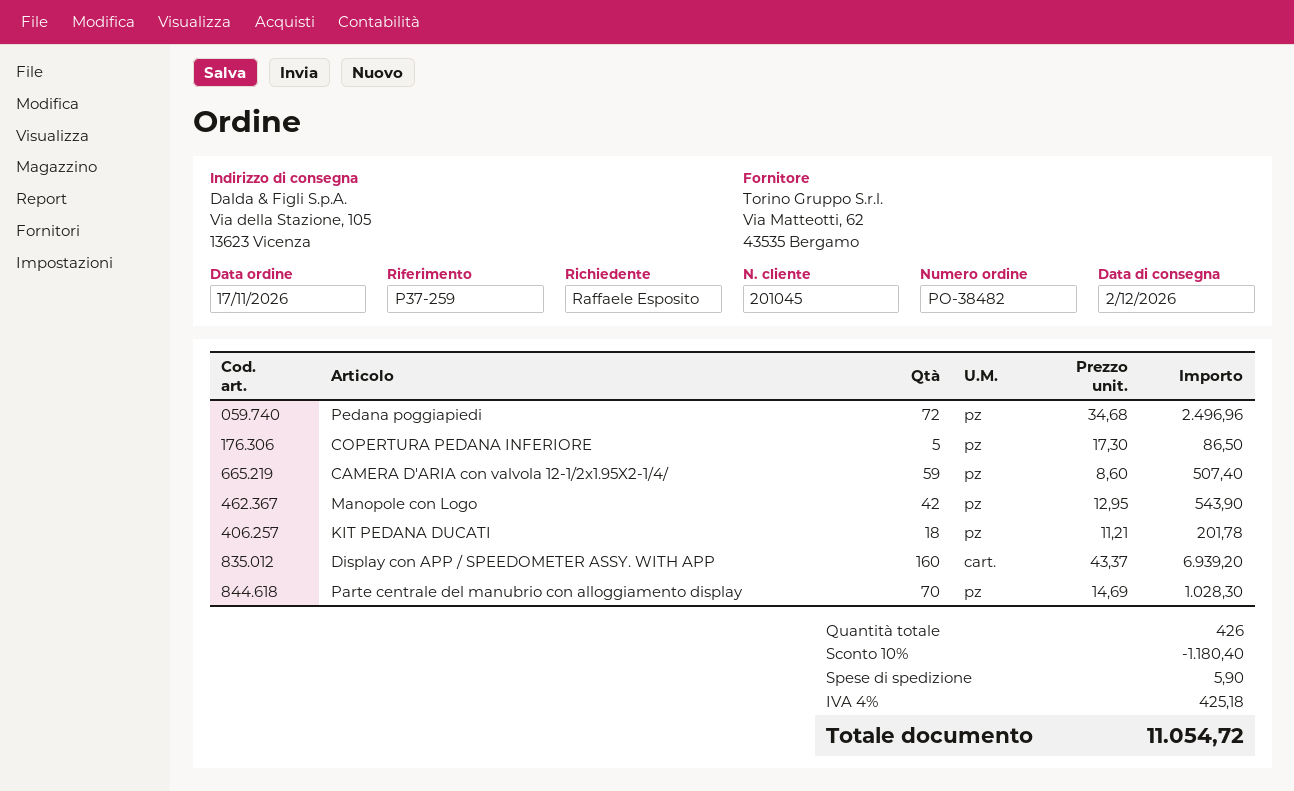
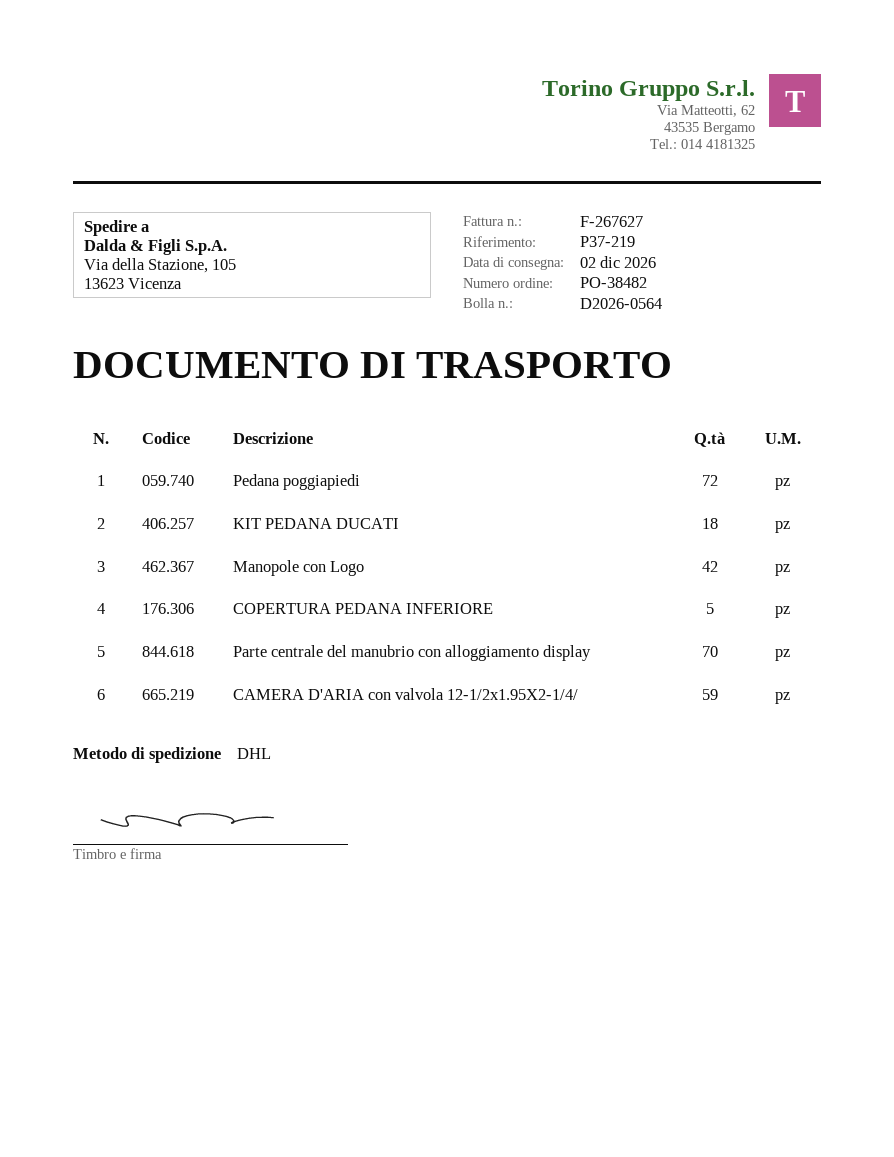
reference: P37-259 -> P37-219
Display con APP / SPEEDOMETER ASSY. WITH APP: 160 -> none

